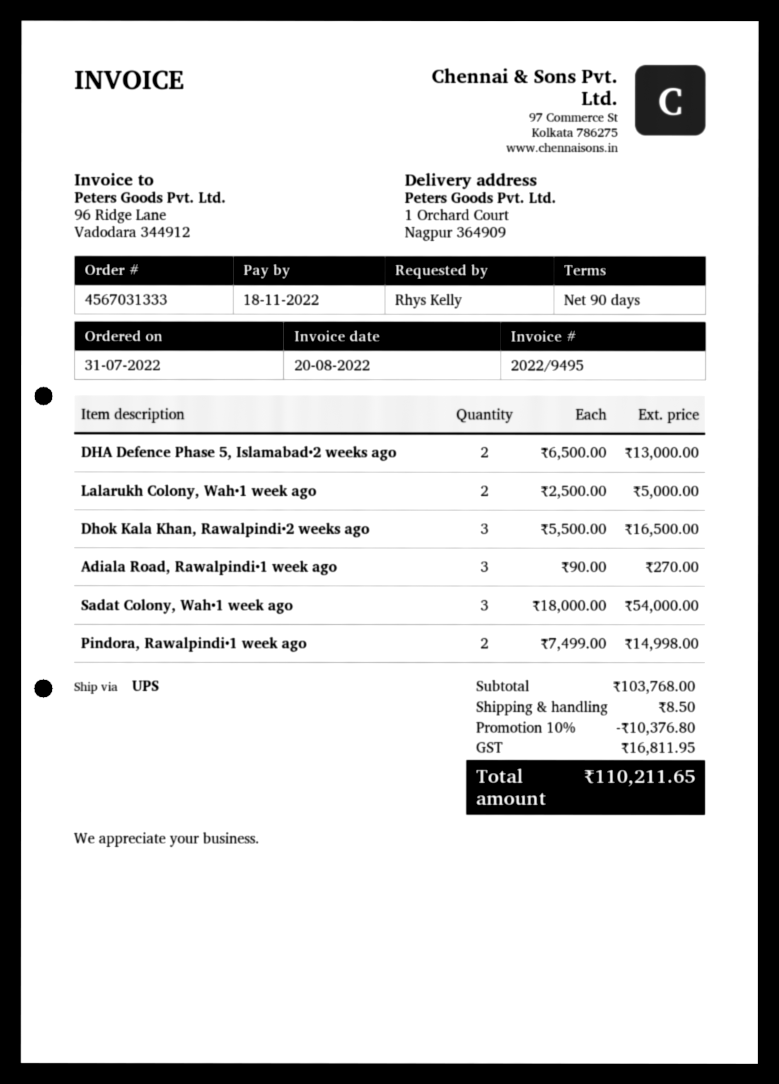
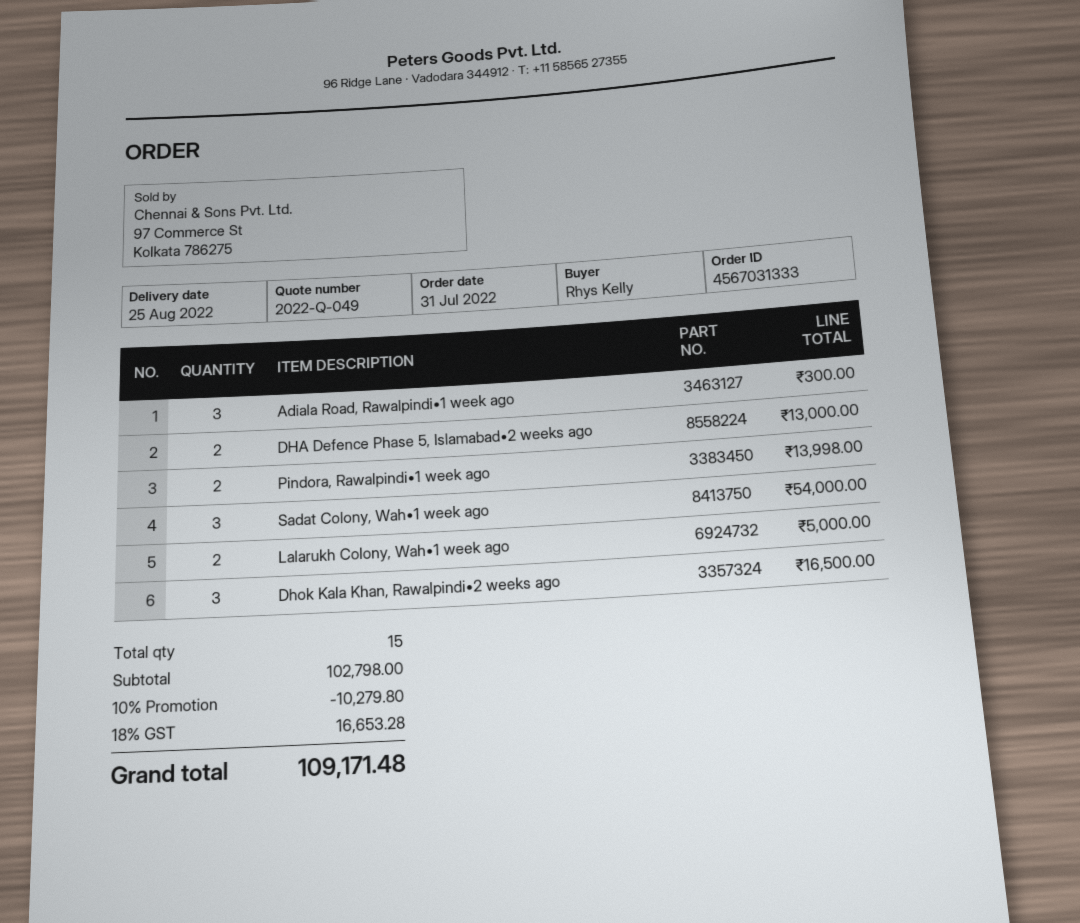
Adiala Road, Rawalpindi•1 week ago: 3 for 270.00 -> 3 for 300.00
Pindora, Rawalpindi•1 week ago: 2 for 14998.00 -> 2 for 13998.00
subtotal: 103768.00 -> 102798.00
discount: 10% = 10376.80 -> 10% = 10279.80
shipping: 8.50 -> none
tax: 16811.95 -> 16653.28
total: 110211.65 -> 109171.48

